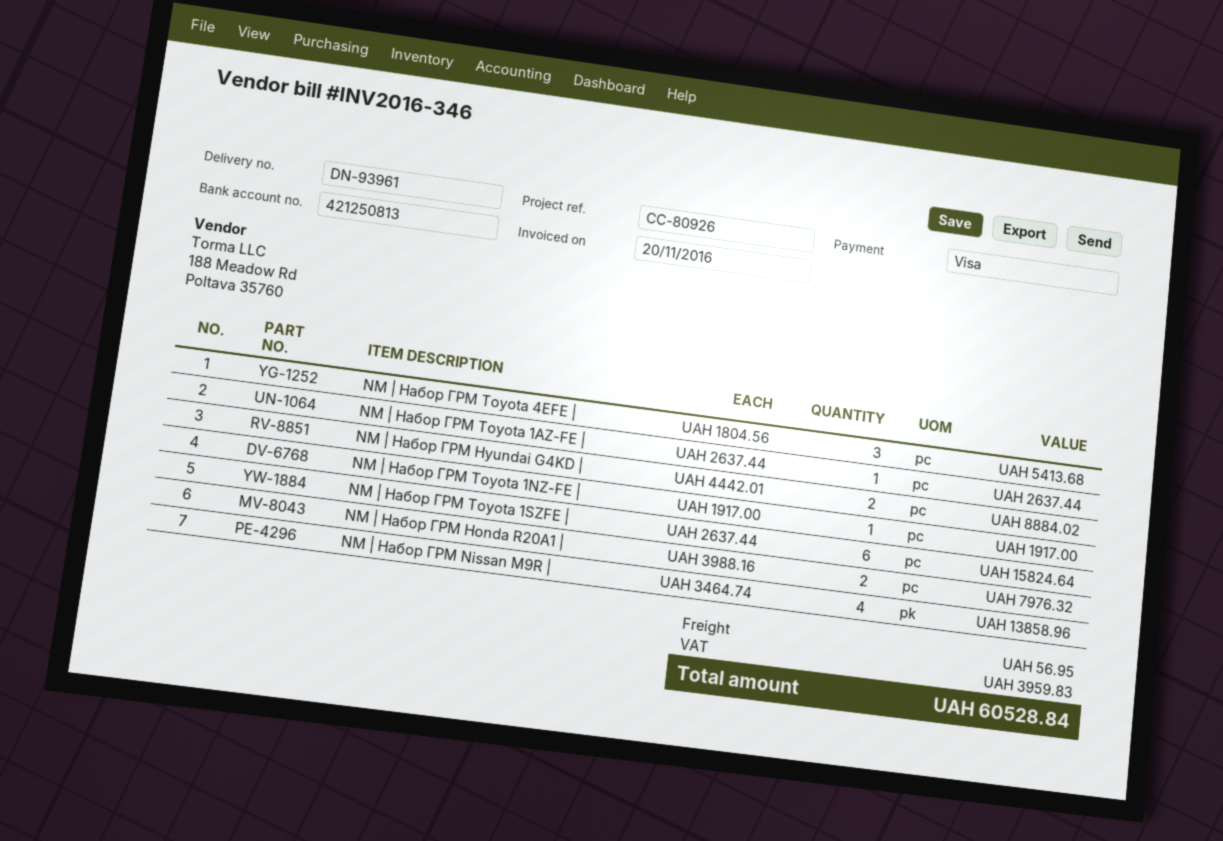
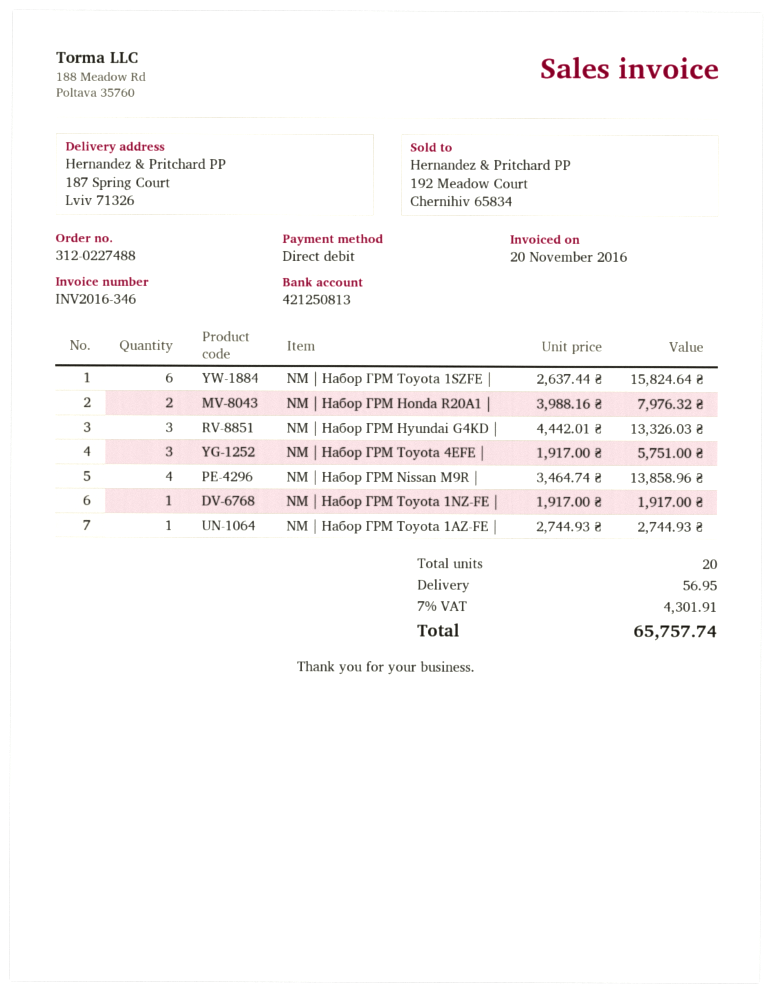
payment method: Visa -> direct debit
NM | Набор ГРМ Toyota 4EFE |: 3 x 1804.56 = 5413.68 -> 3 x 1917.00 = 5751.00
NM | Набор ГРМ Toyota 1AZ-FE |: 1 x 2637.44 = 2637.44 -> 1 x 2744.93 = 2744.93
NM | Набор ГРМ Hyundai G4KD |: 2 x 4442.01 = 8884.02 -> 3 x 4442.01 = 13326.03
tax: 3959.83 -> 4301.91
total: 60528.84 -> 65757.74

